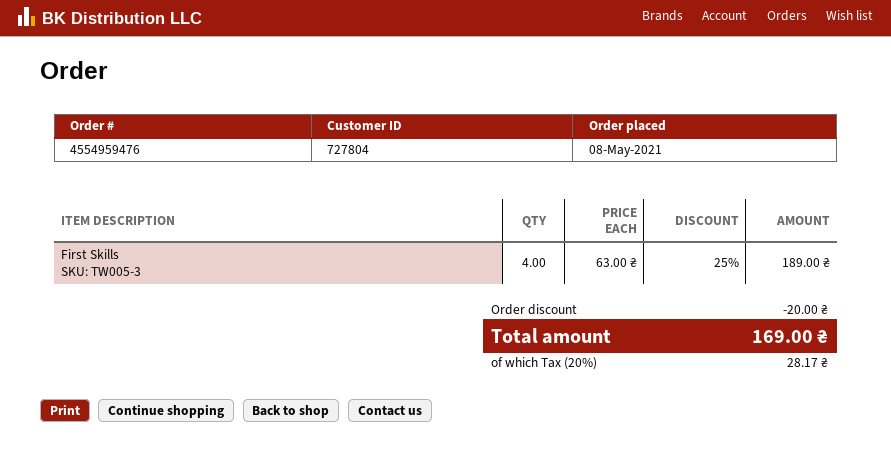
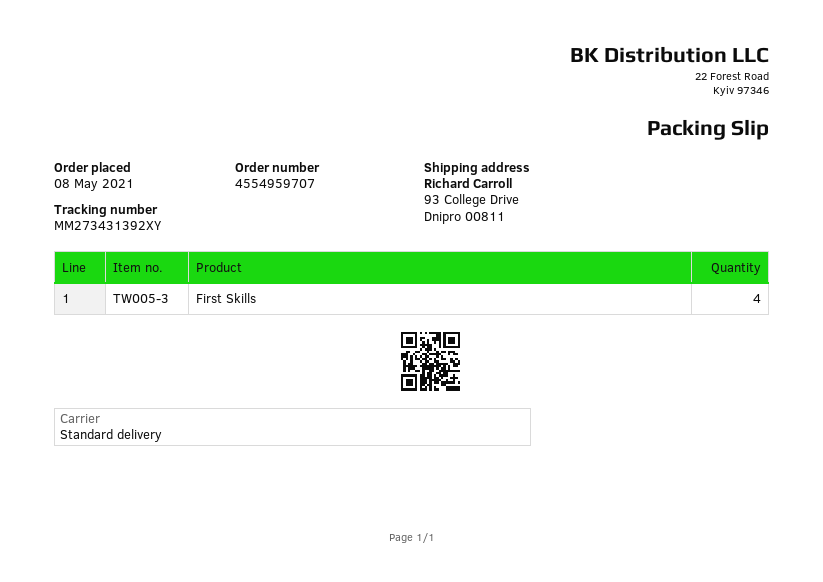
order number: 4554959476 -> 4554959707

